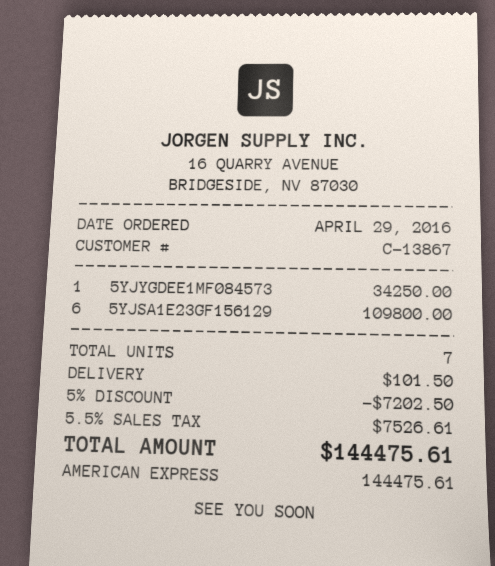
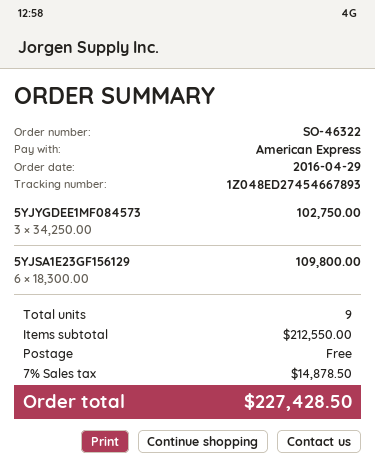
5YJYGDEE1MF084573: 1 for 34250.00 -> 3 for 102750.00
total quantity: 7 -> 9
discount: 5% = 7202.50 -> none
shipping: 101.50 -> 0.00
tax: 5.5% = 7526.61 -> 7% = 14878.50
total: 144475.61 -> 227428.50

